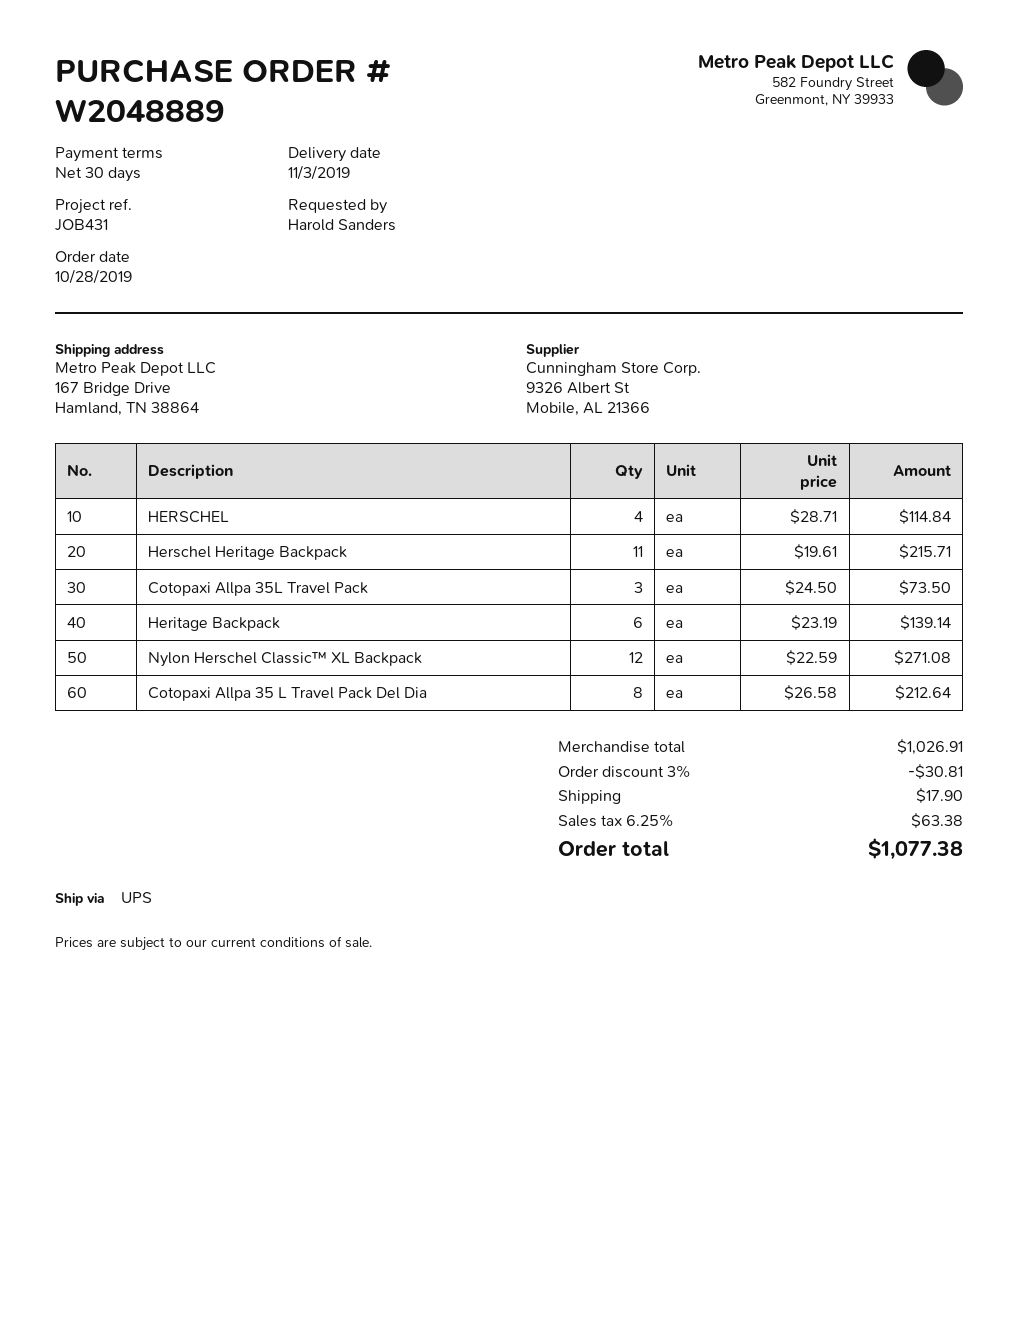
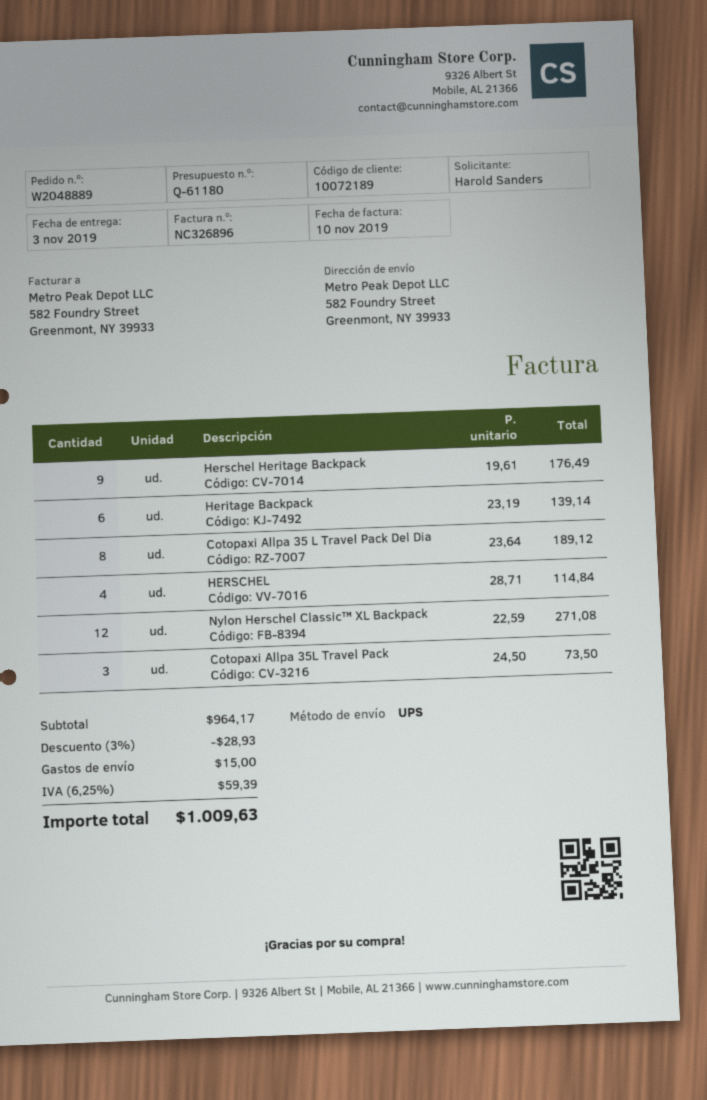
ship to: 167 Bridge Drive, Hamland, TN 38864 -> 582 Foundry Street, Greenmont, NY 39933
Herschel Heritage Backpack: 11 x 19.61 = 215.71 -> 9 x 19.61 = 176.49
Cotopaxi Allpa 35 L Travel Pack Del Dia: 8 x 26.58 = 212.64 -> 8 x 23.64 = 189.12
subtotal: 1026.91 -> 964.17
discount: 3% = 30.81 -> 3% = 28.93
shipping: 17.90 -> 15.00
tax: 6.25% = 63.38 -> 6.25% = 59.39
total: 1077.38 -> 1009.63

